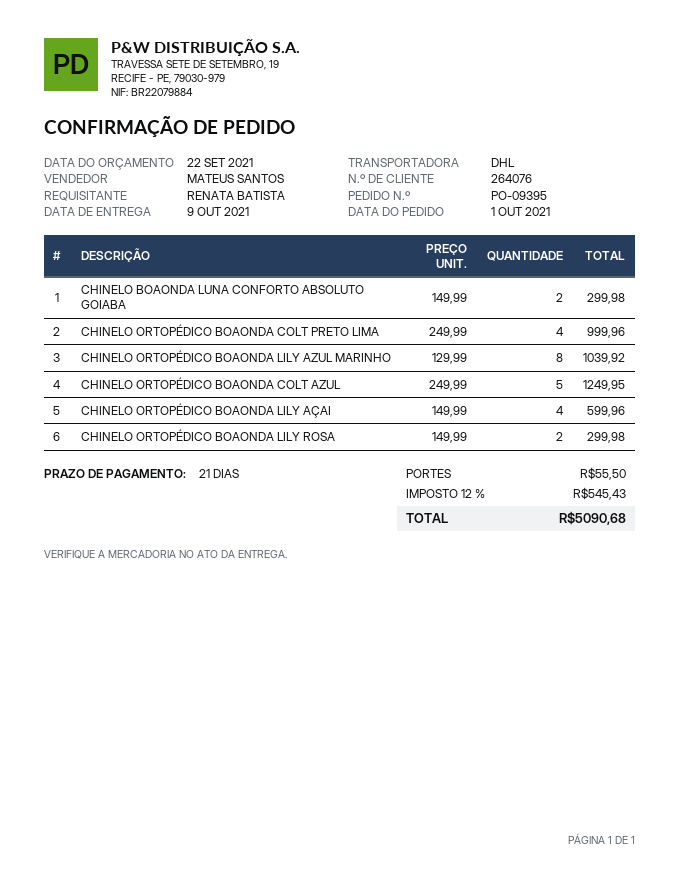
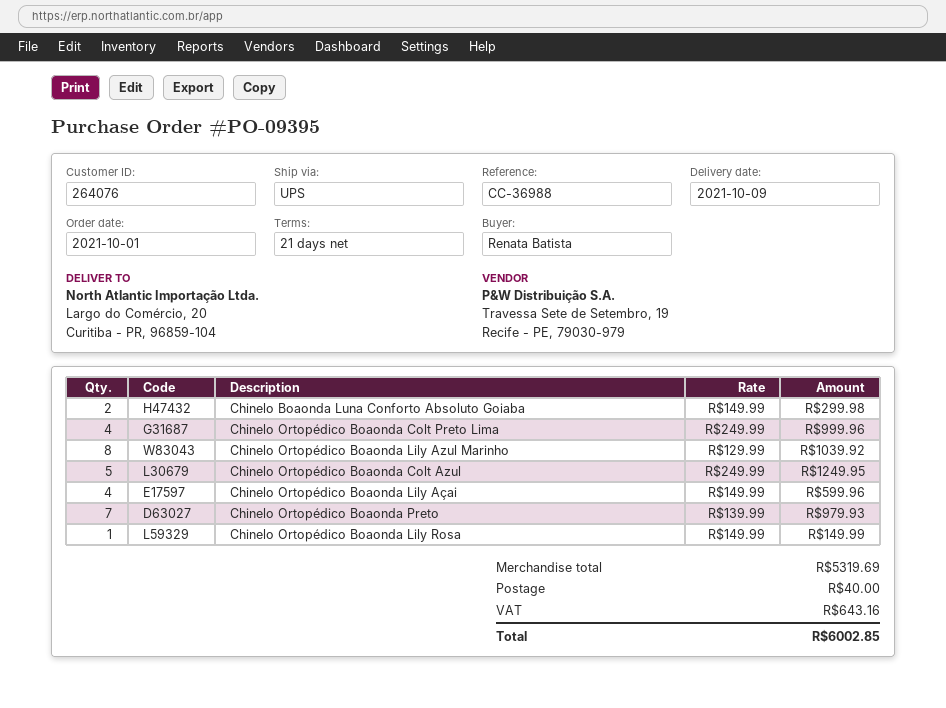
shipping method: DHL -> UPS
CHINELO ORTOPÉDICO BOAONDA LILY ROSA: 2 x 149.99 = 299.98 -> 1 x 149.99 = 149.99
Chinelo Ortopédico Boaonda Preto: none -> 7 x 139.99 = 979.93
shipping: 55.50 -> 40.00
tax: 545.43 -> 643.16
total: 5090.68 -> 6002.85

